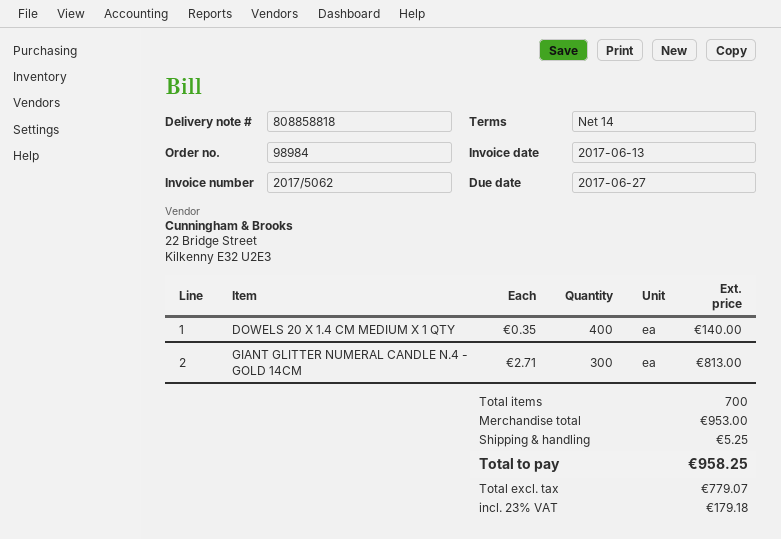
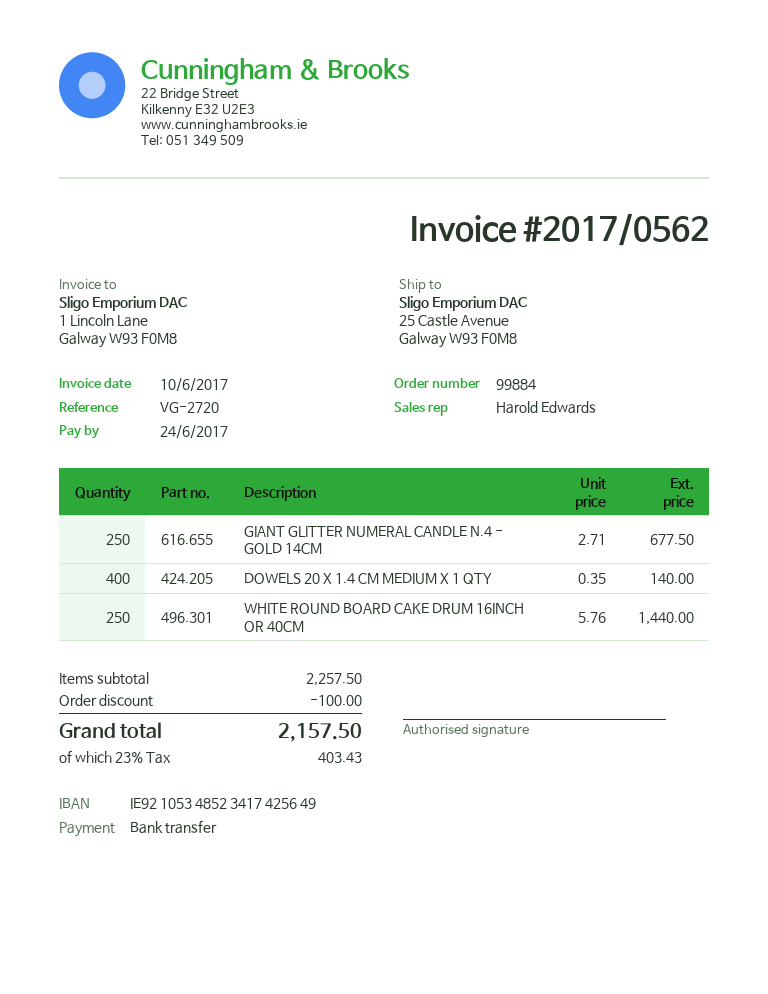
order number: 98984 -> 99884
invoice number: 2017/5062 -> 2017/0562
invoice date: 2017-06-13 -> 2017-06-10
due date: 2017-06-27 -> 2017-06-24
GIANT GLITTER NUMERAL CANDLE N.4 - GOLD 14CM: 300 x 2.71 = 813.00 -> 250 x 2.71 = 677.50
WHITE ROUND BOARD CAKE DRUM 16INCH OR 40CM: none -> 250 x 5.76 = 1440.00
subtotal: 953.00 -> 2257.50
discount: none -> 100.00
shipping: 5.25 -> none
tax: 23% = 179.18 -> 23% = 403.43
total: 958.25 -> 2157.50

